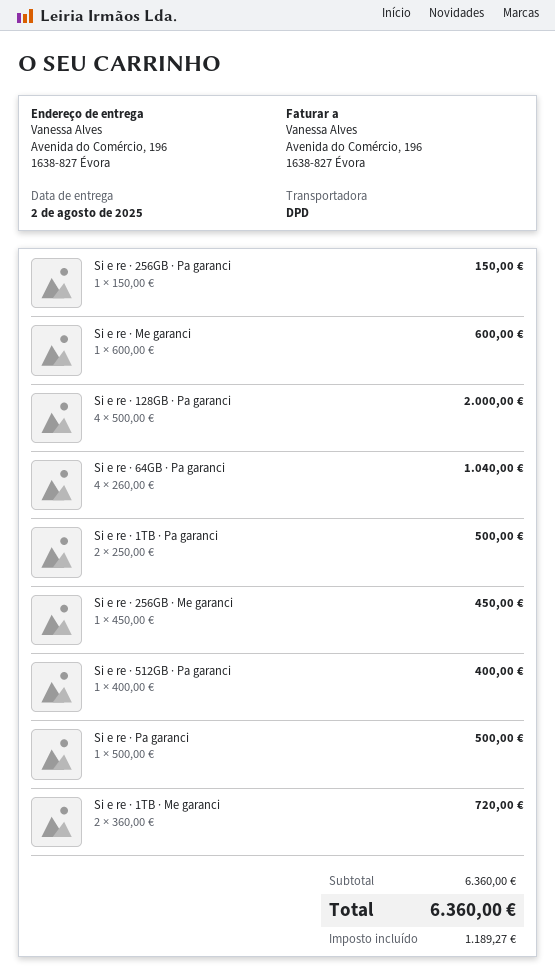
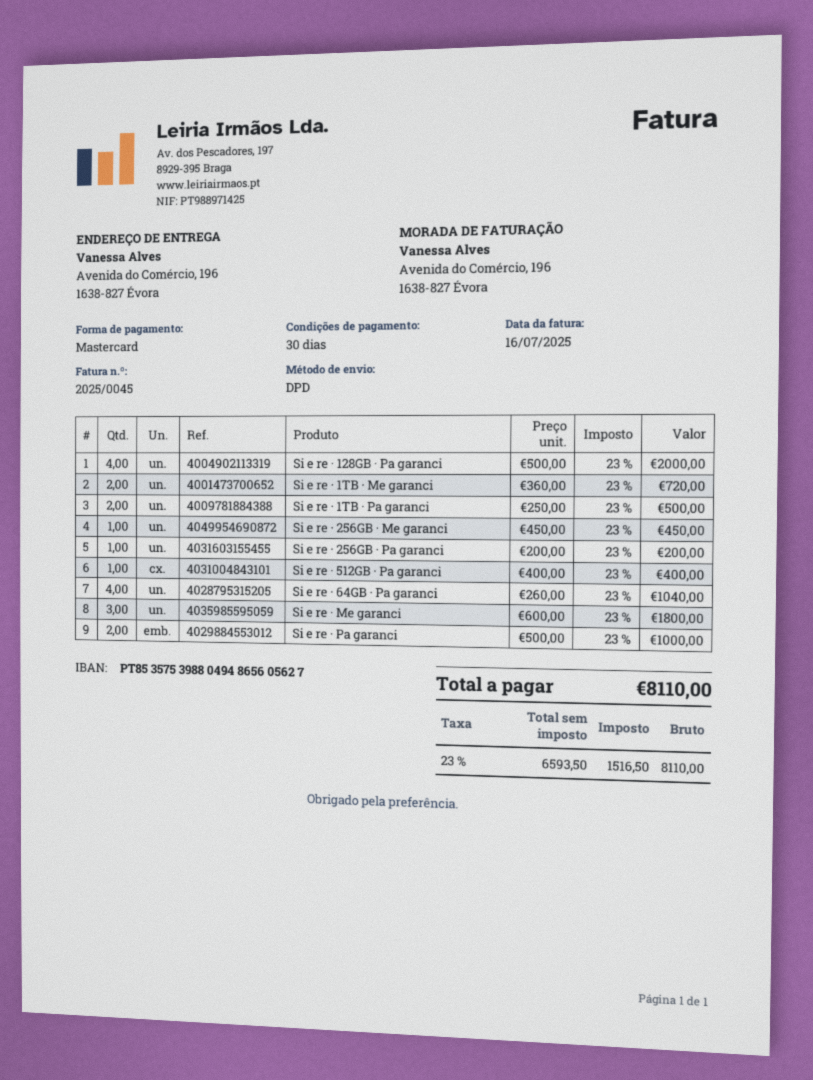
Si e re · 256GB · Pa garanci: 1 x 150.00 = 150.00 -> 1 x 200.00 = 200.00
Si e re · Me garanci: 1 x 600.00 = 600.00 -> 3 x 600.00 = 1800.00
Si e re · Pa garanci: 1 x 500.00 = 500.00 -> 2 x 500.00 = 1000.00
tax: 1189.27 -> 1516.50
total: 6360.00 -> 8110.00

